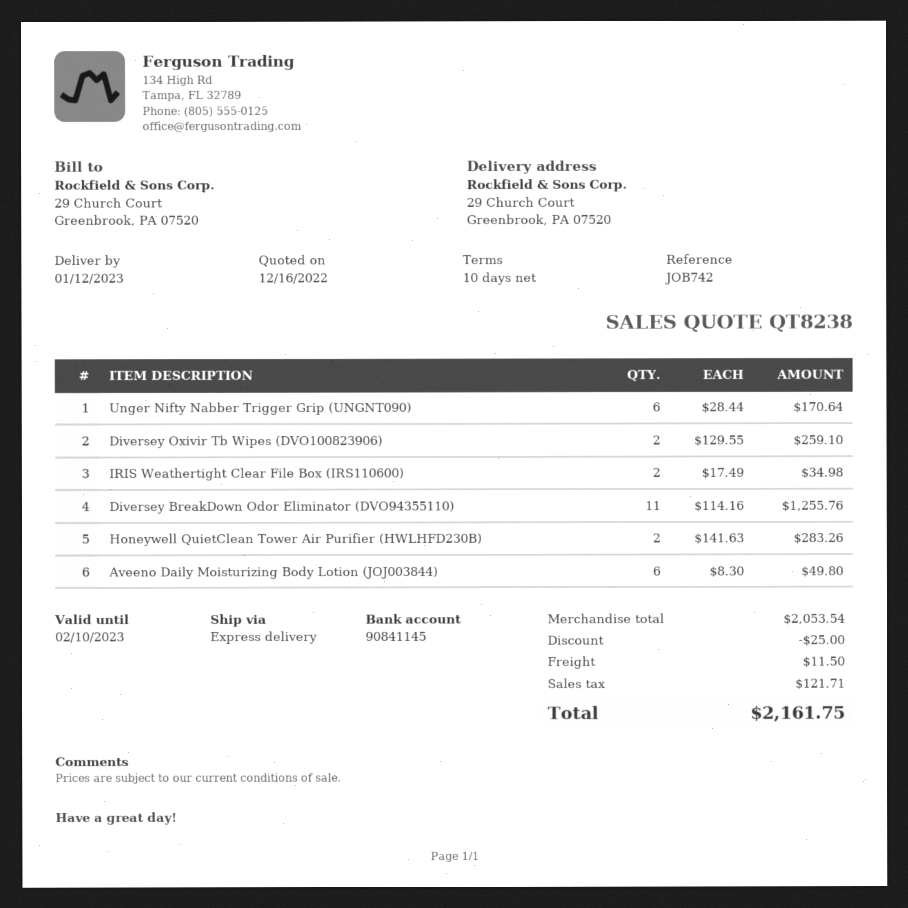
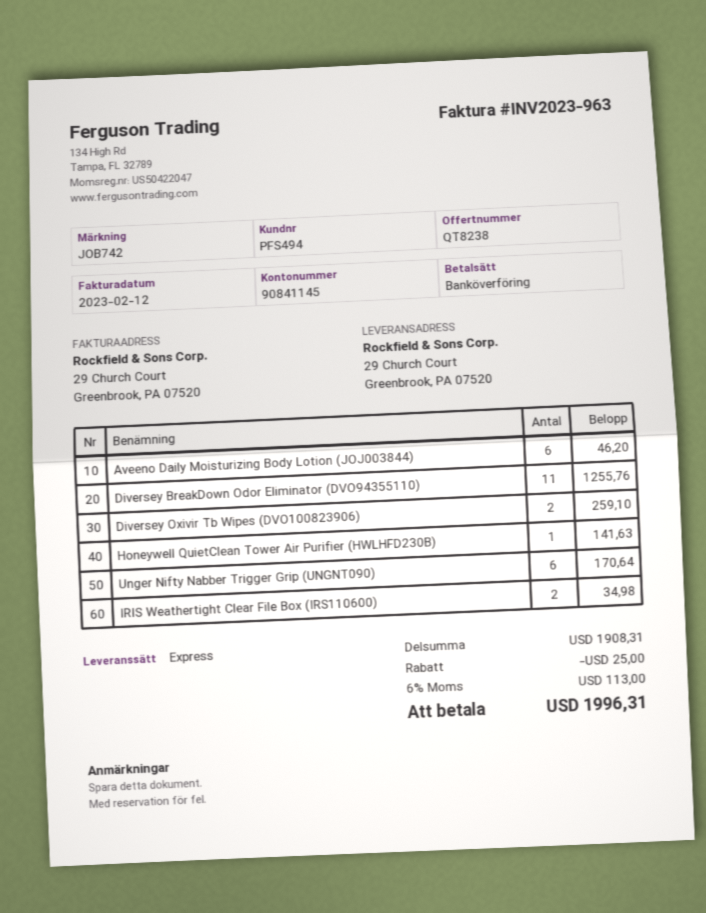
Honeywell QuietClean Tower Air Purifier (HWLHFD230B): 2 for 283.26 -> 1 for 141.63
Aveeno Daily Moisturizing Body Lotion (JOJ003844): 6 for 49.80 -> 6 for 46.20
subtotal: 2053.54 -> 1908.31
shipping: 11.50 -> none
tax: 121.71 -> 113.00
total: 2161.75 -> 1996.31

